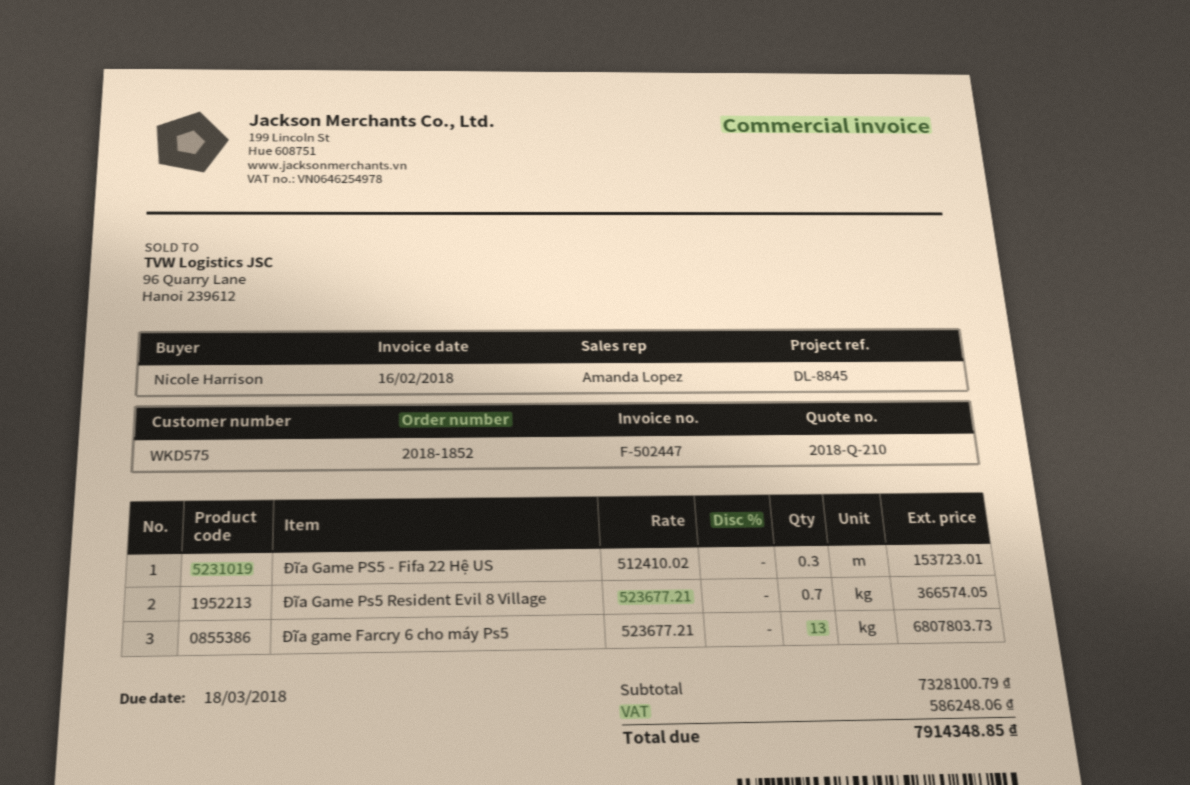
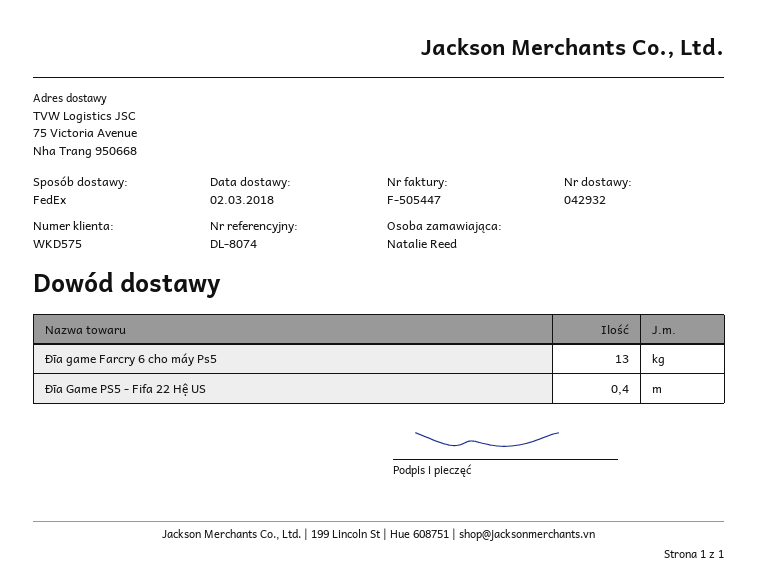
invoice number: F-502447 -> F-505447
reference: DL-8845 -> DL-8074
ordered by: Nicole Harrison -> Natalie Reed
Đĩa Game PS5 - Fifa 22 Hệ US: 0.3 -> 0.4
Đĩa Game Ps5 Resident Evil 8 Village: 0.7 -> none

